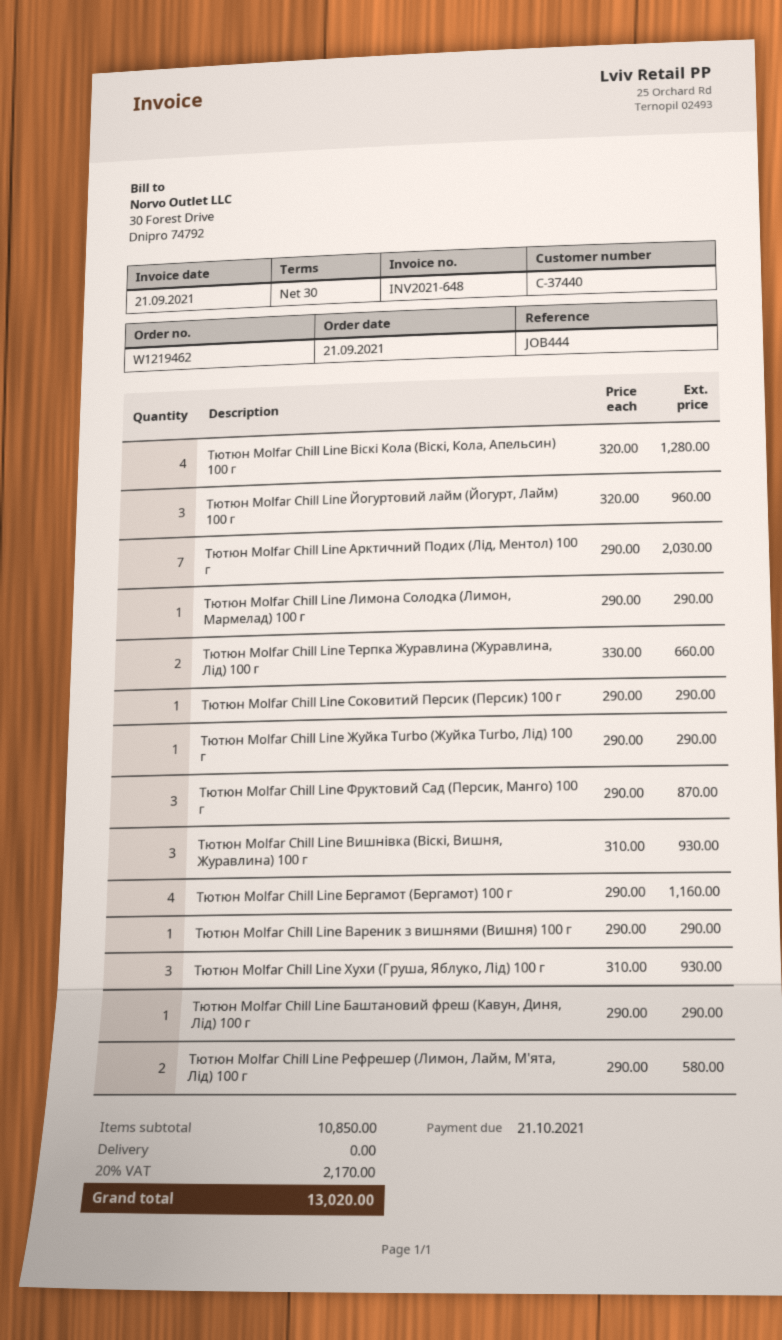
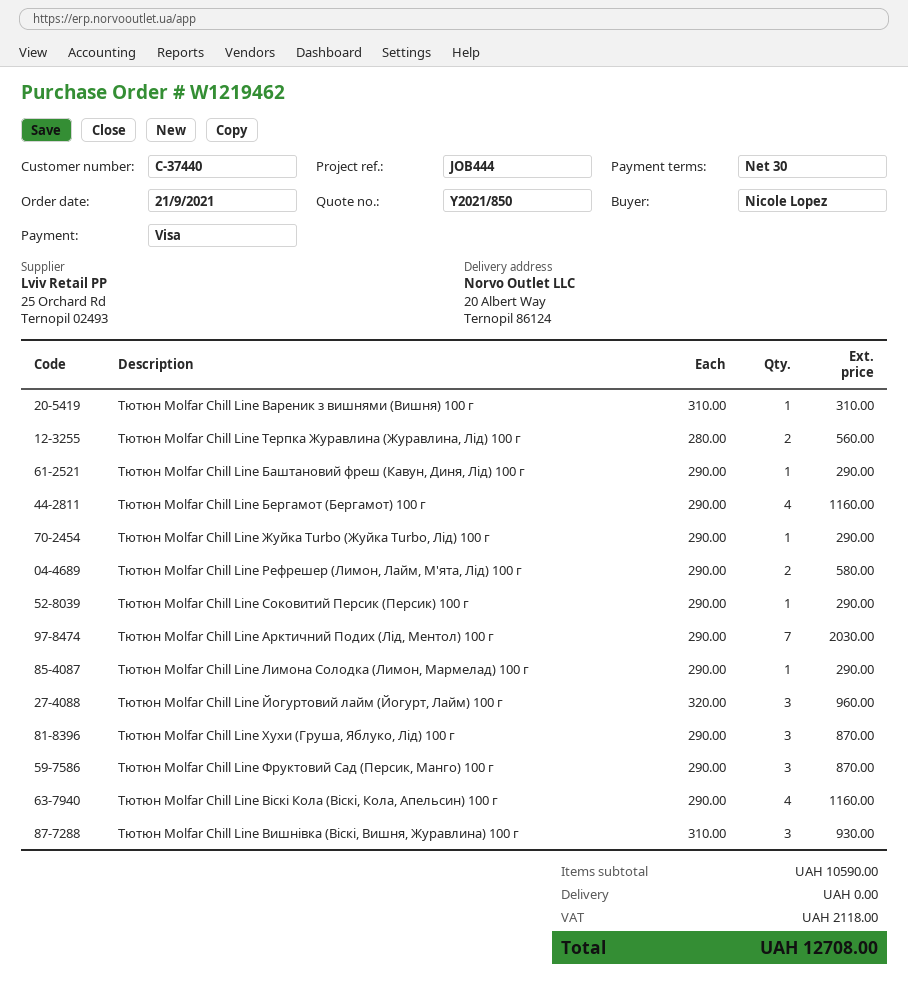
Тютюн Molfar Chill Line Віскі Кола (Віскі, Кола, Апельсин) 100 г: 4 x 320.00 = 1280.00 -> 4 x 290.00 = 1160.00
Тютюн Molfar Chill Line Терпка Журавлина (Журавлина, Лід) 100 г: 2 x 330.00 = 660.00 -> 2 x 280.00 = 560.00
Тютюн Molfar Chill Line Вареник з вишнями (Вишня) 100 г: 1 x 290.00 = 290.00 -> 1 x 310.00 = 310.00
Тютюн Molfar Chill Line Хухи (Груша, Яблуко, Лід) 100 г: 3 x 310.00 = 930.00 -> 3 x 290.00 = 870.00
subtotal: 10850.00 -> 10590.00
tax: 2170.00 -> 2118.00
total: 13020.00 -> 12708.00

